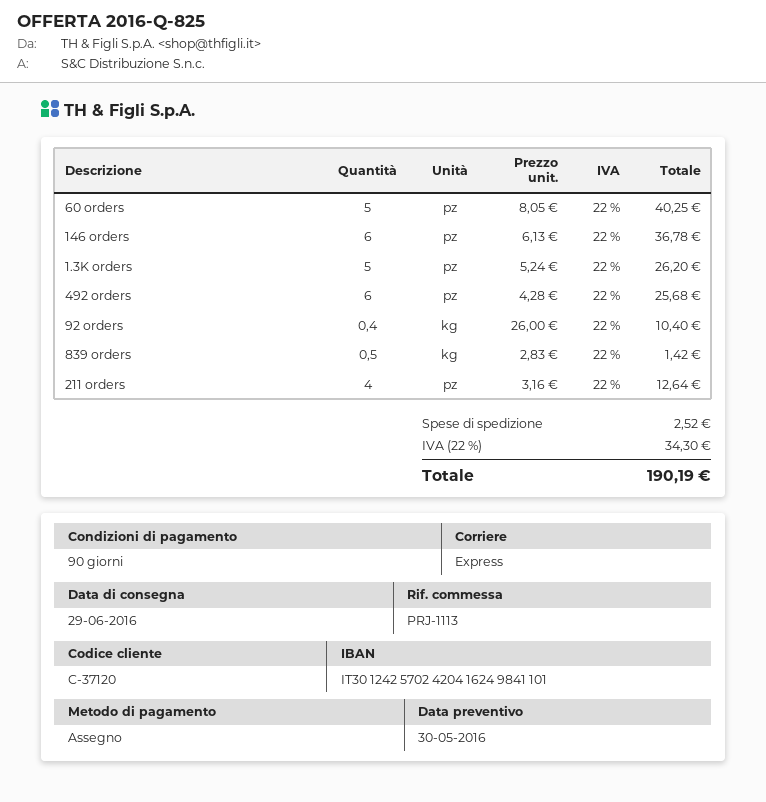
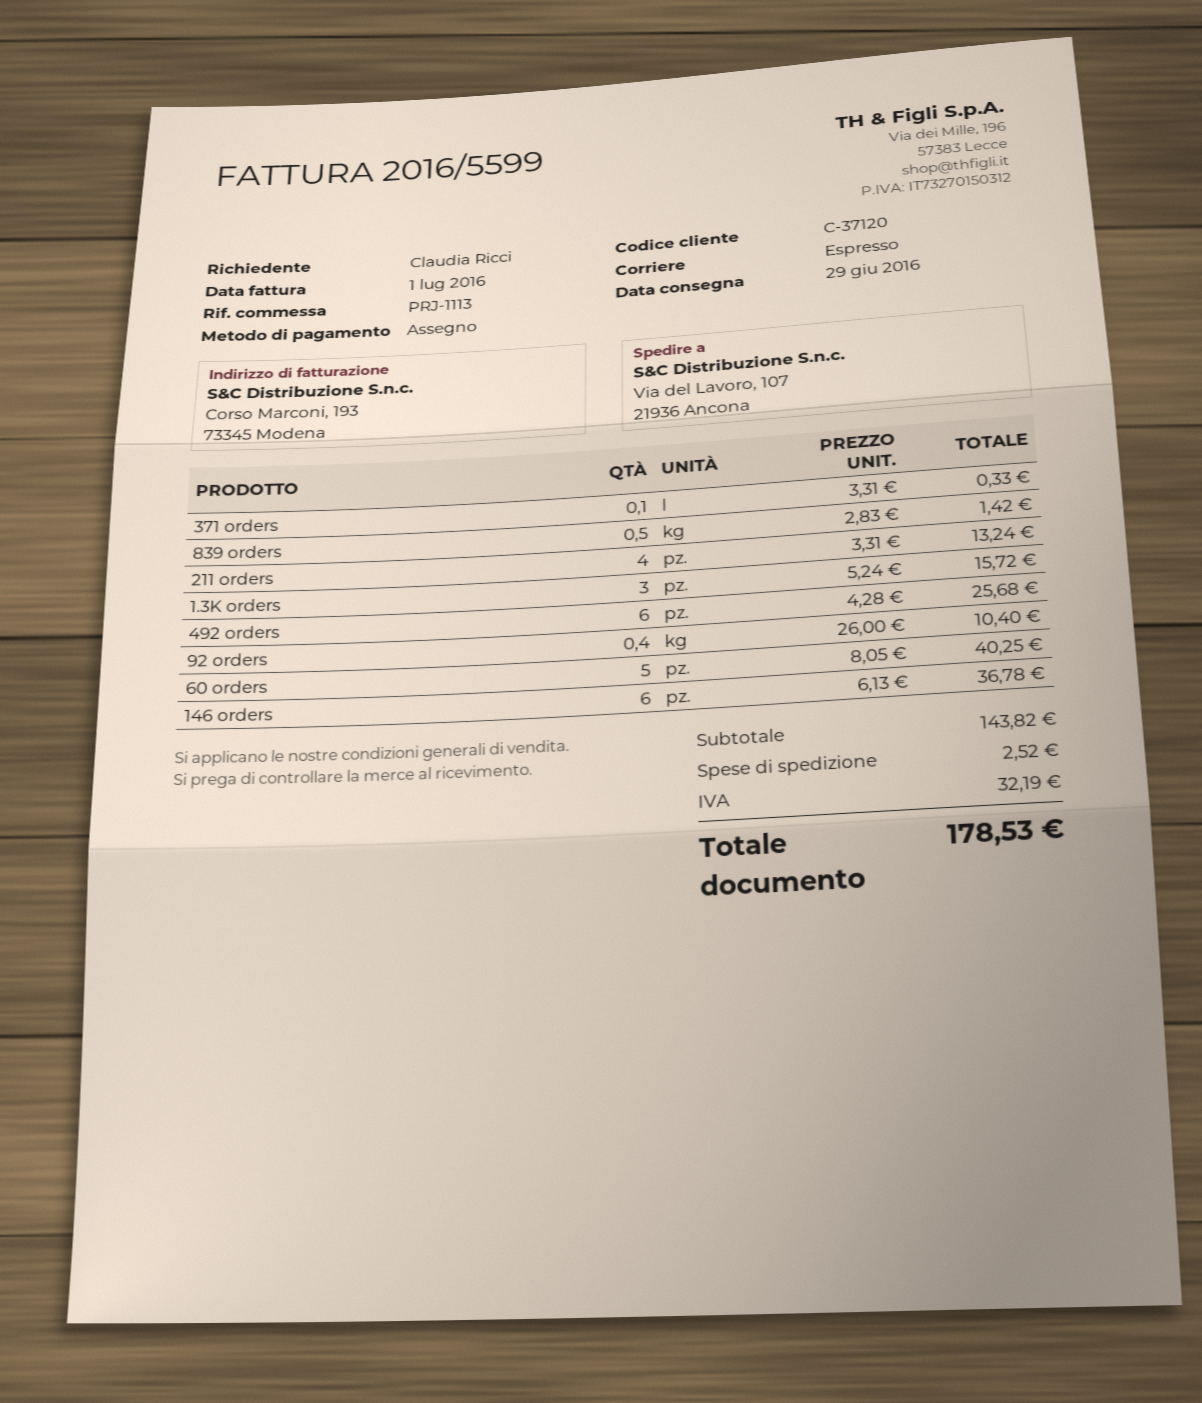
1.3K orders: 5 x 5.24 = 26.20 -> 3 x 5.24 = 15.72
211 orders: 4 x 3.16 = 12.64 -> 4 x 3.31 = 13.24
371 orders: none -> 0.1 x 3.31 = 0.33
tax: 34.30 -> 32.19
total: 190.19 -> 178.53

